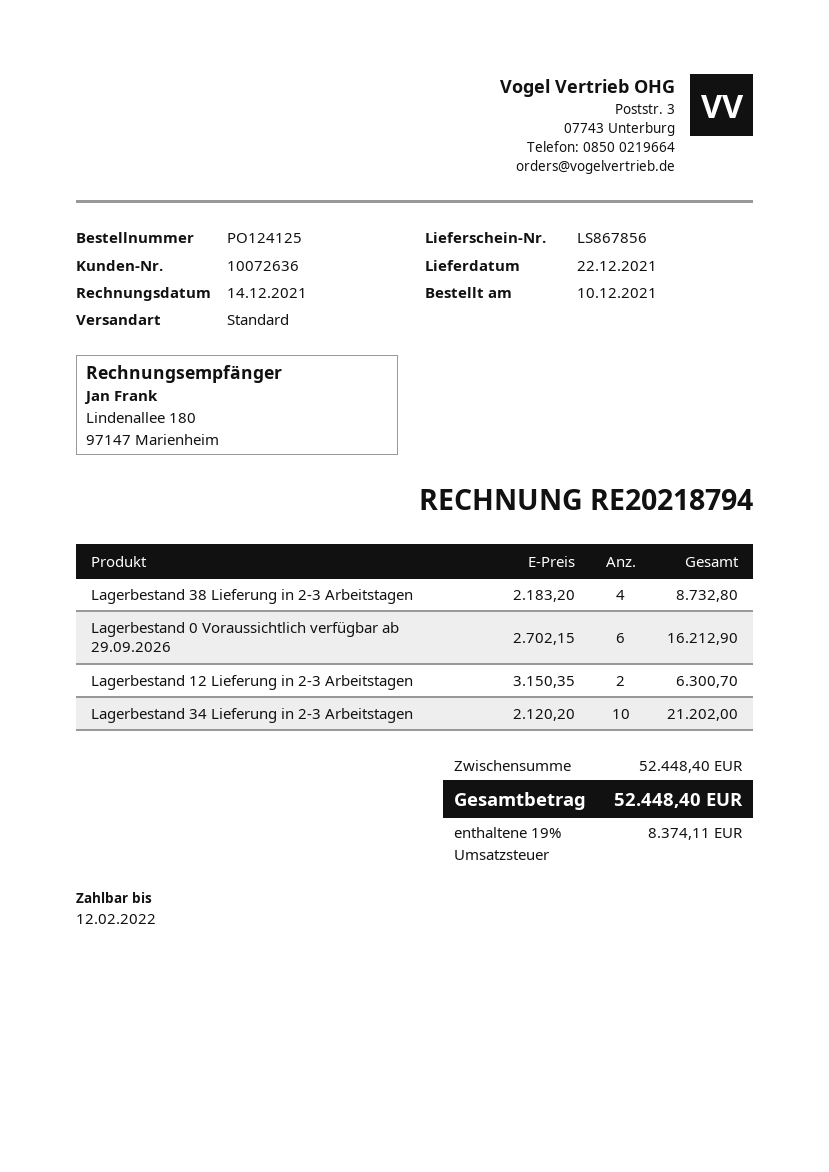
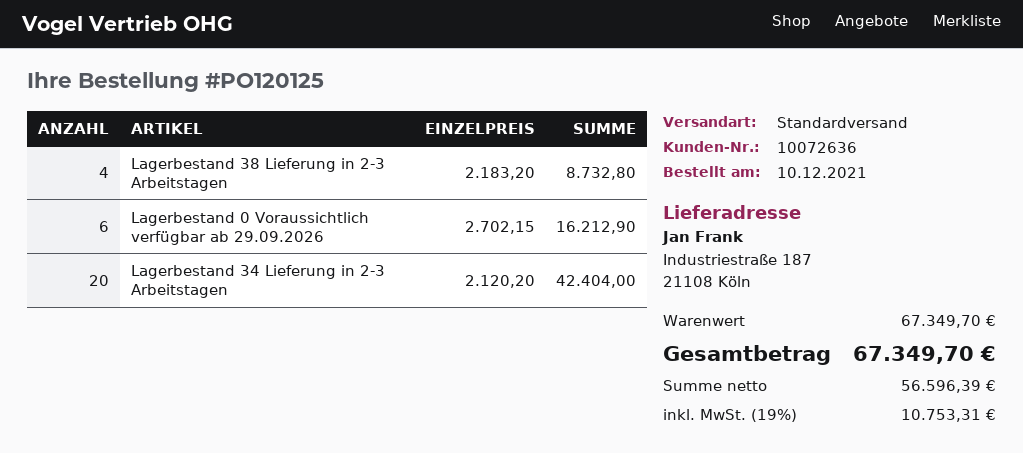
order number: PO124125 -> PO120125
Lagerbestand 12 Lieferung in 2-3 Arbeitstagen: 2 x 3150.35 = 6300.70 -> none
Lagerbestand 34 Lieferung in 2-3 Arbeitstagen: 10 x 2120.20 = 21202.00 -> 20 x 2120.20 = 42404.00
subtotal: 52448.40 -> 67349.70
tax: 19% = 8374.11 -> 19% = 10753.31
total: 52448.40 -> 67349.70

